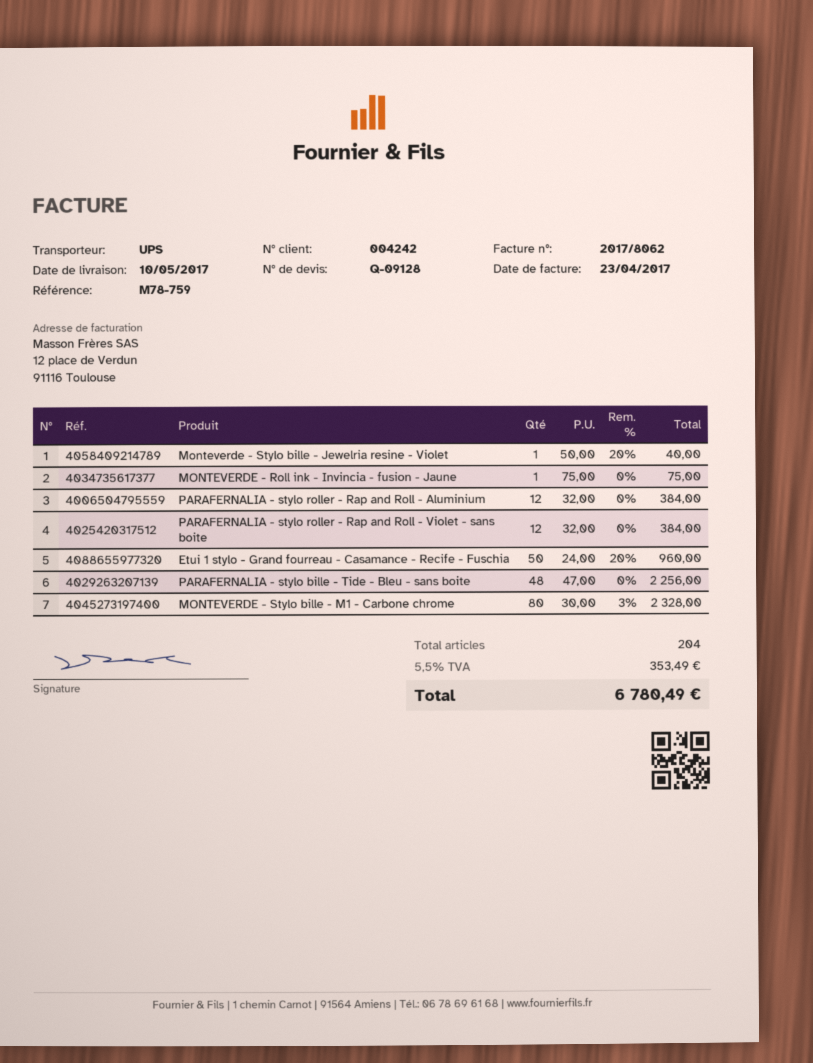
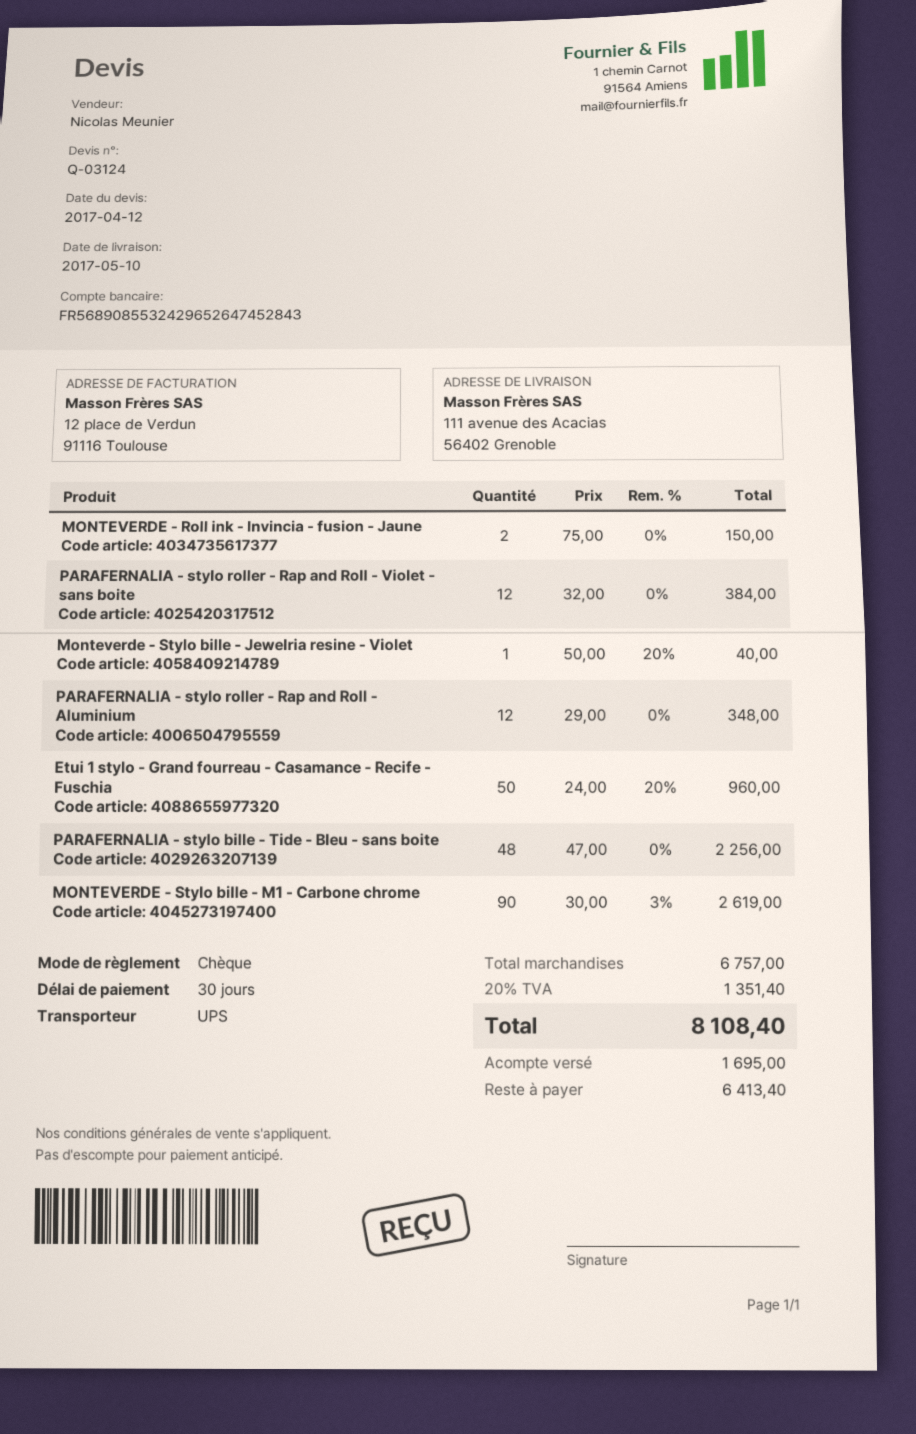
quote number: Q-09128 -> Q-03124
MONTEVERDE - Roll ink - Invincia - fusion - Jaune: 1 x 75.00 = 75.00 -> 2 x 75.00 = 150.00
PARAFERNALIA - stylo roller - Rap and Roll - Aluminium: 12 x 32.00 = 384.00 -> 12 x 29.00 = 348.00
MONTEVERDE - Stylo bille - M1 - Carbone chrome: 80 x 30.00 - 3% = 2328.00 -> 90 x 30.00 - 3% = 2619.00
tax: 5.5% = 353.49 -> 20% = 1351.40
total: 6780.49 -> 8108.40

